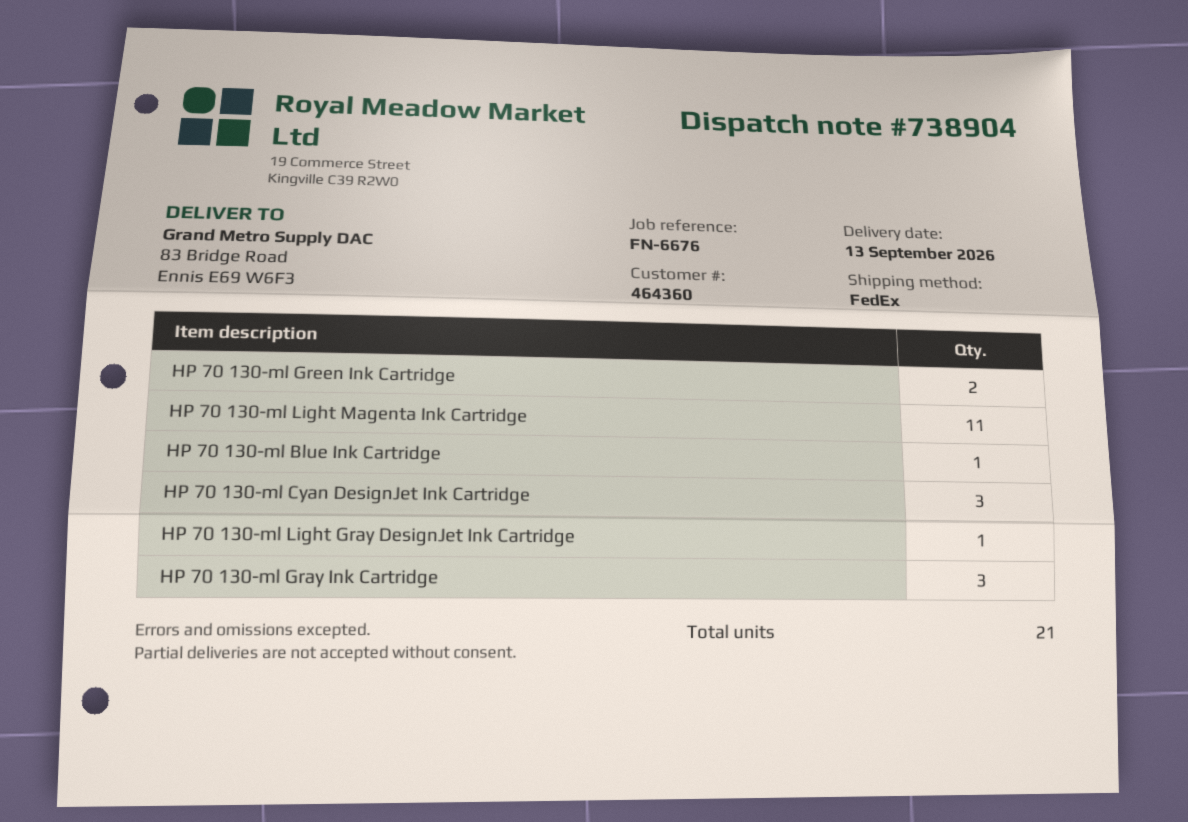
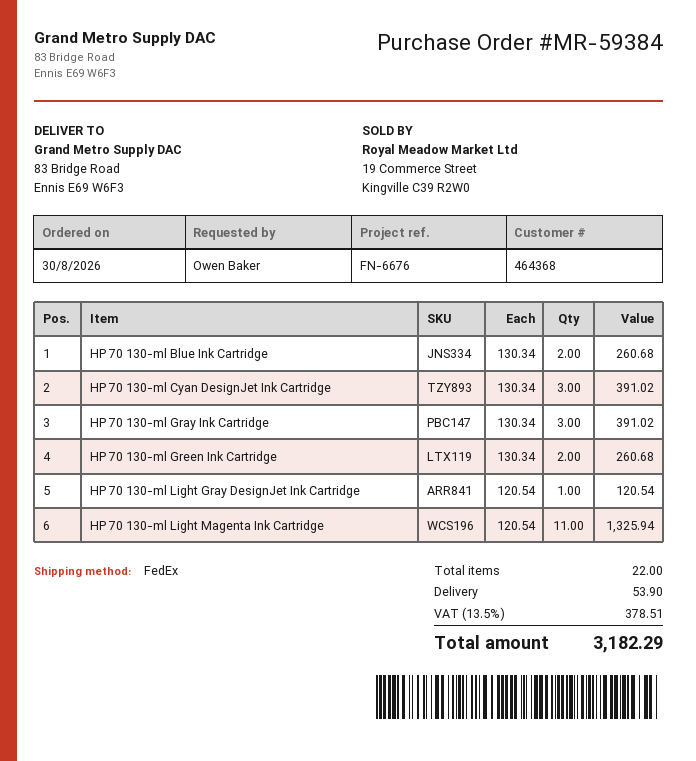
customer number: 464360 -> 464368
HP 70 130-ml Blue Ink Cartridge: 1 -> 2
total quantity: 21 -> 22

